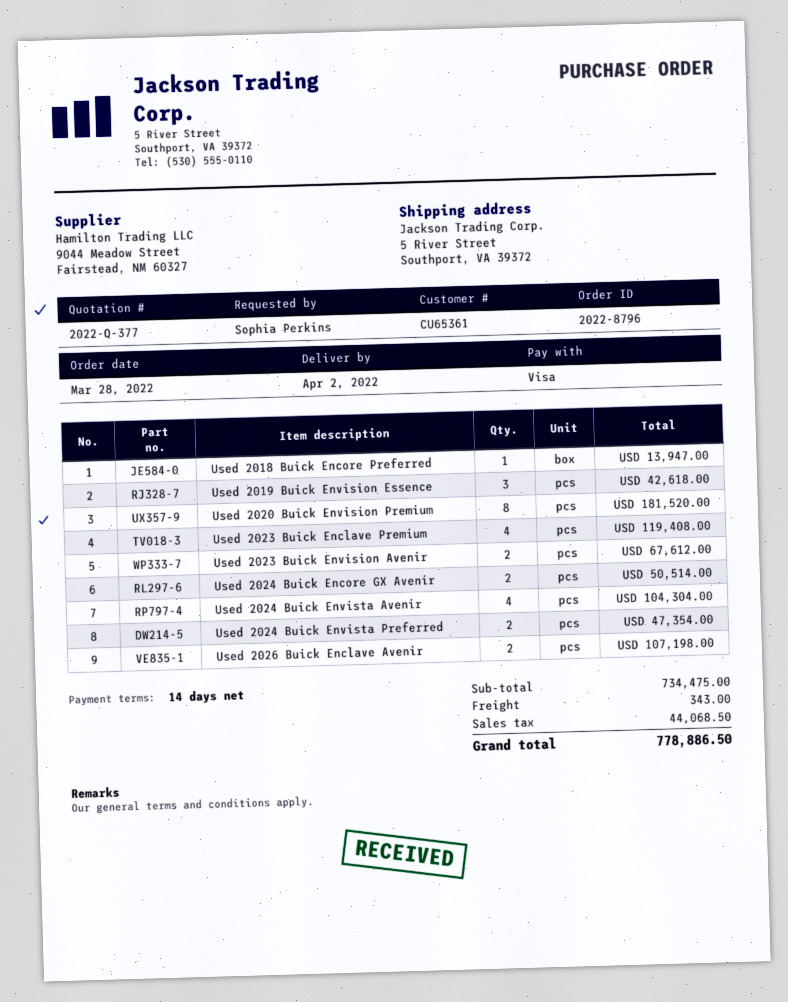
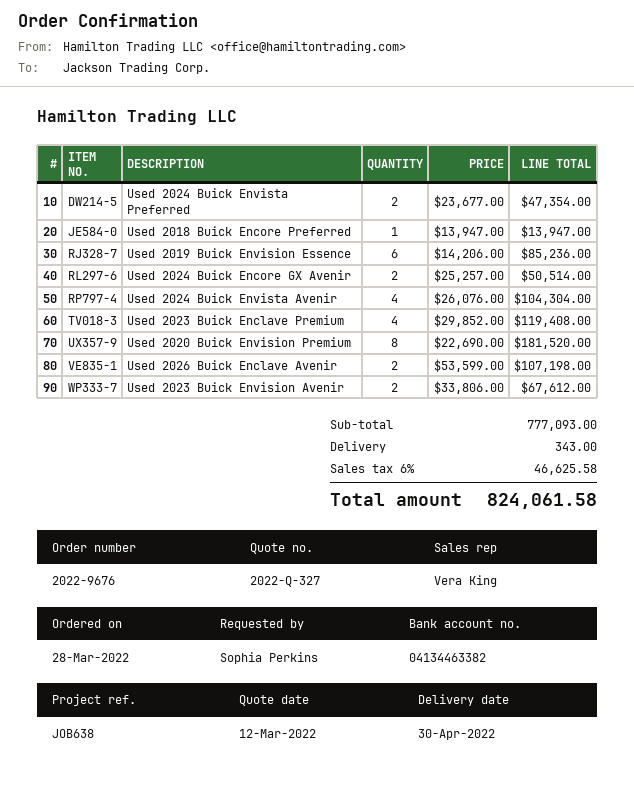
quote number: 2022-Q-377 -> 2022-Q-327
order number: 2022-8796 -> 2022-9676
delivery date: 2022-04-02 -> 2022-04-30
Used 2019 Buick Envision Essence: 3 for 42618.00 -> 6 for 85236.00
subtotal: 734475.00 -> 777093.00
tax: 44068.50 -> 46625.58
total: 778886.50 -> 824061.58

